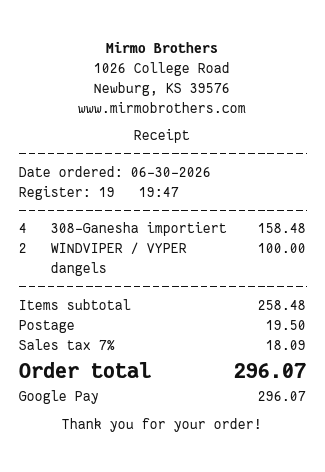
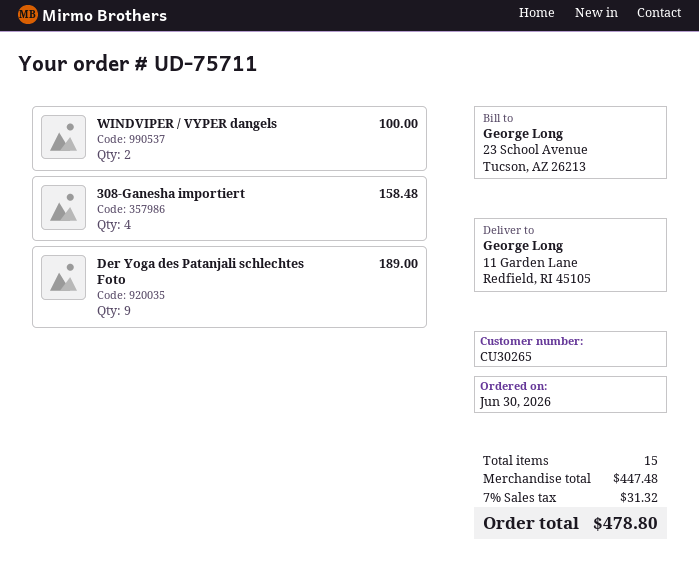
Der Yoga des Patanjali schlechtes Foto: none -> 9 for 189.00
subtotal: 258.48 -> 447.48
shipping: 19.50 -> none
tax: 7% = 18.09 -> 7% = 31.32
total: 296.07 -> 478.80

